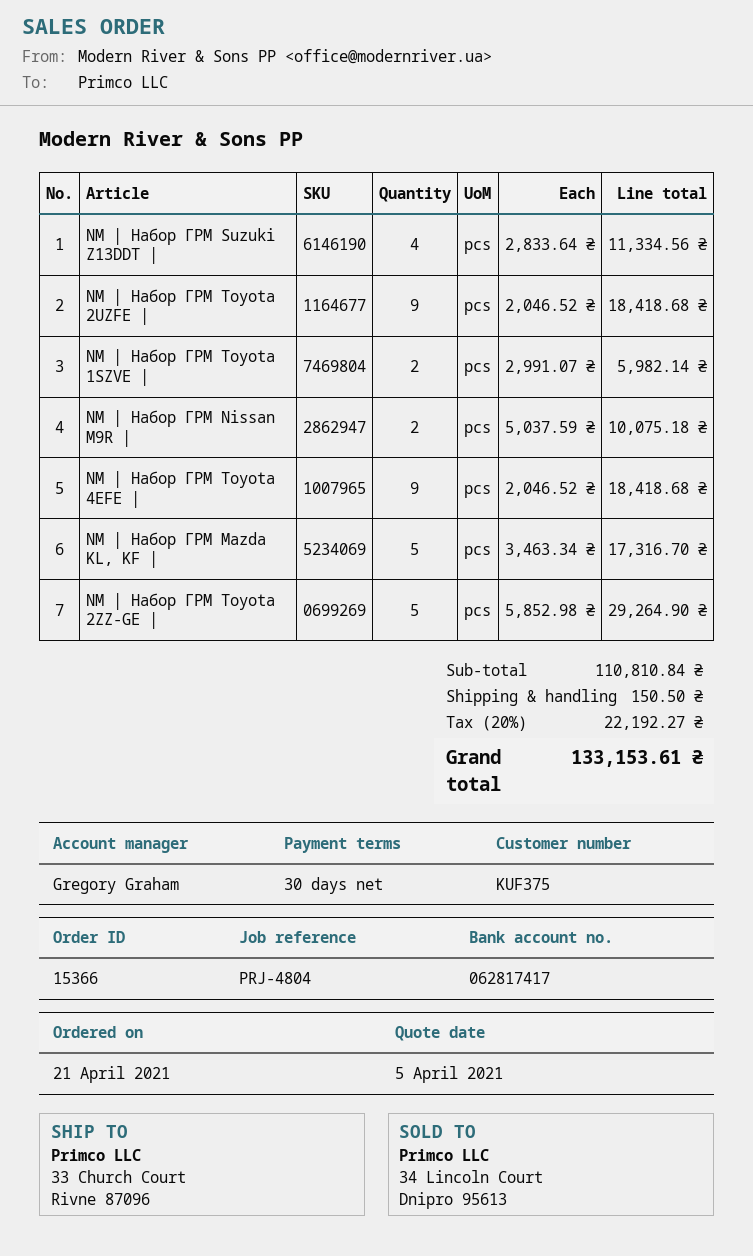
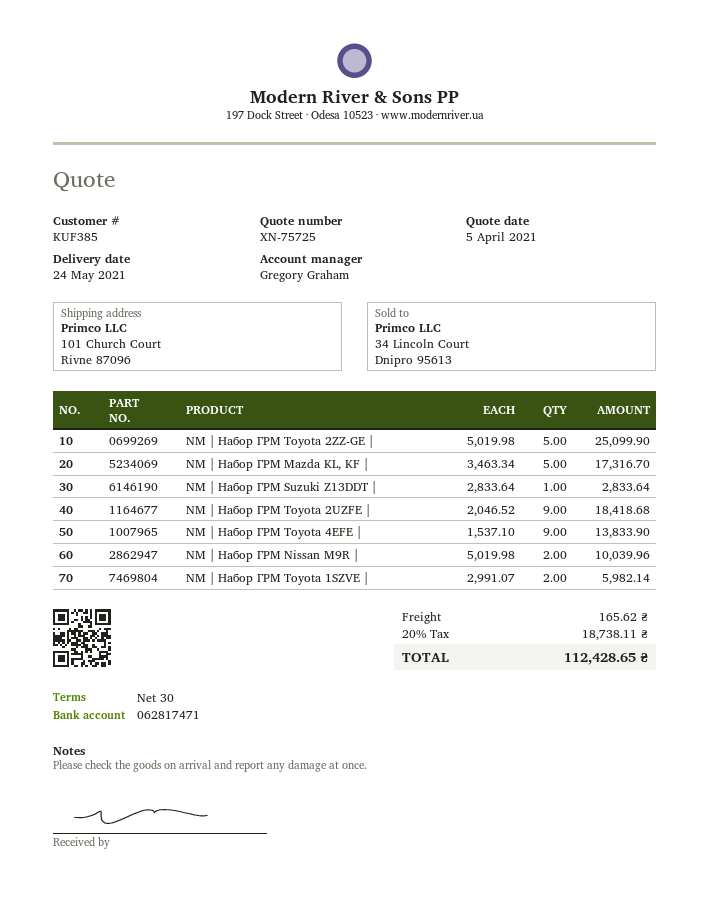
customer number: KUF375 -> KUF385
bank account: 062817417 -> 062817471
ship to: 33 Church Court, Rivne 87096 -> 101 Church Court, Rivne 87096
NM | Набор ГРМ Suzuki Z13DDT |: 4 x 2833.64 = 11334.56 -> 1 x 2833.64 = 2833.64
NM | Набор ГРМ Nissan M9R |: 2 x 5037.59 = 10075.18 -> 2 x 5019.98 = 10039.96
NM | Набор ГРМ Toyota 4EFE |: 9 x 2046.52 = 18418.68 -> 9 x 1537.10 = 13833.90
NM | Набор ГРМ Toyota 2ZZ-GE |: 5 x 5852.98 = 29264.90 -> 5 x 5019.98 = 25099.90
shipping: 150.50 -> 165.62
tax: 20% = 22192.27 -> 20% = 18738.11
total: 133153.61 -> 112428.65

